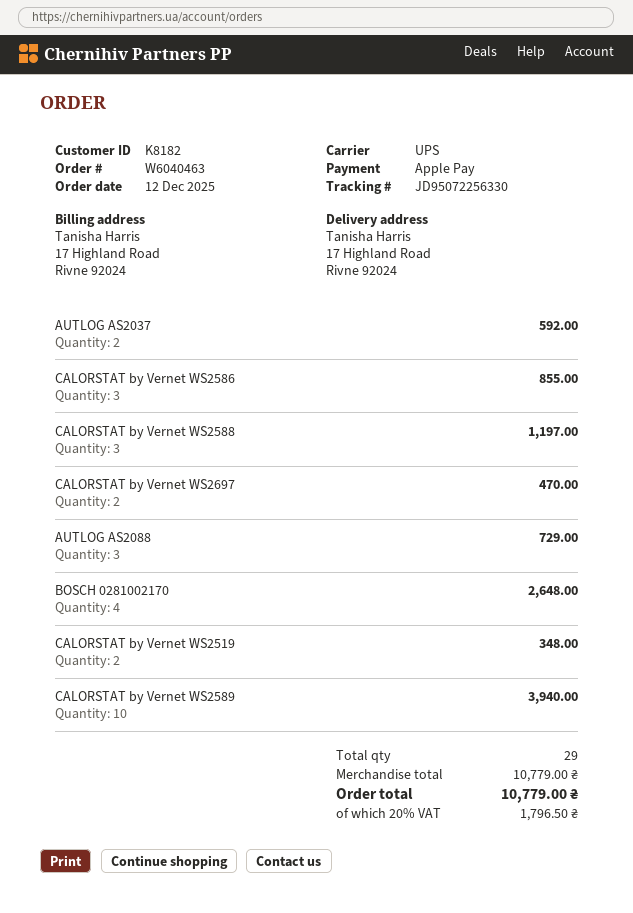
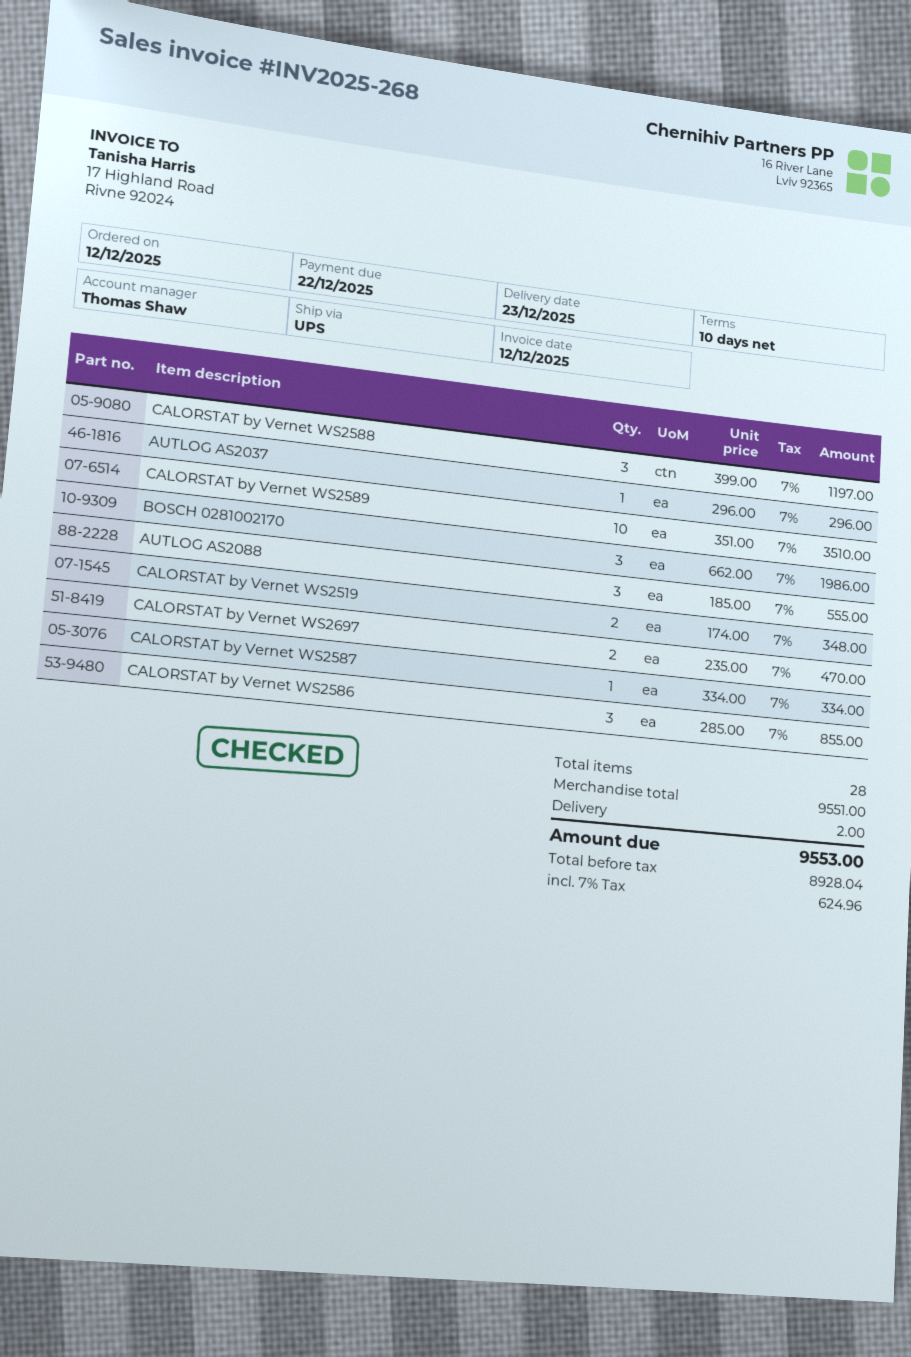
AUTLOG AS2037: 2 for 592.00 -> 1 for 296.00
AUTLOG AS2088: 3 for 729.00 -> 3 for 555.00
BOSCH 0281002170: 4 for 2648.00 -> 3 for 1986.00
CALORSTAT by Vernet WS2589: 10 for 3940.00 -> 10 for 3510.00
CALORSTAT by Vernet WS2587: none -> 1 for 334.00
total quantity: 29 -> 28
subtotal: 10779.00 -> 9551.00
shipping: none -> 2.00
tax: 20% = 1796.50 -> 7% = 624.96
total: 10779.00 -> 9553.00

